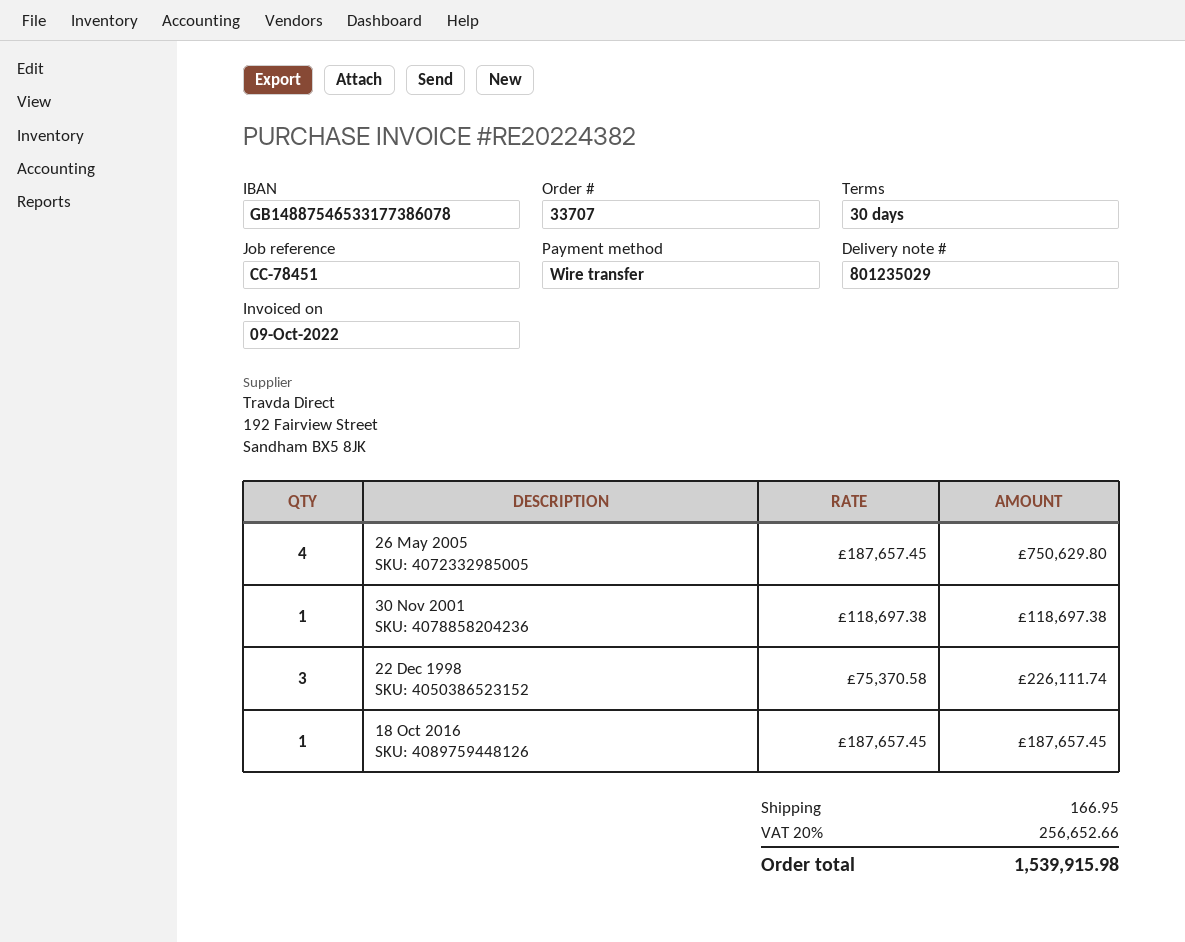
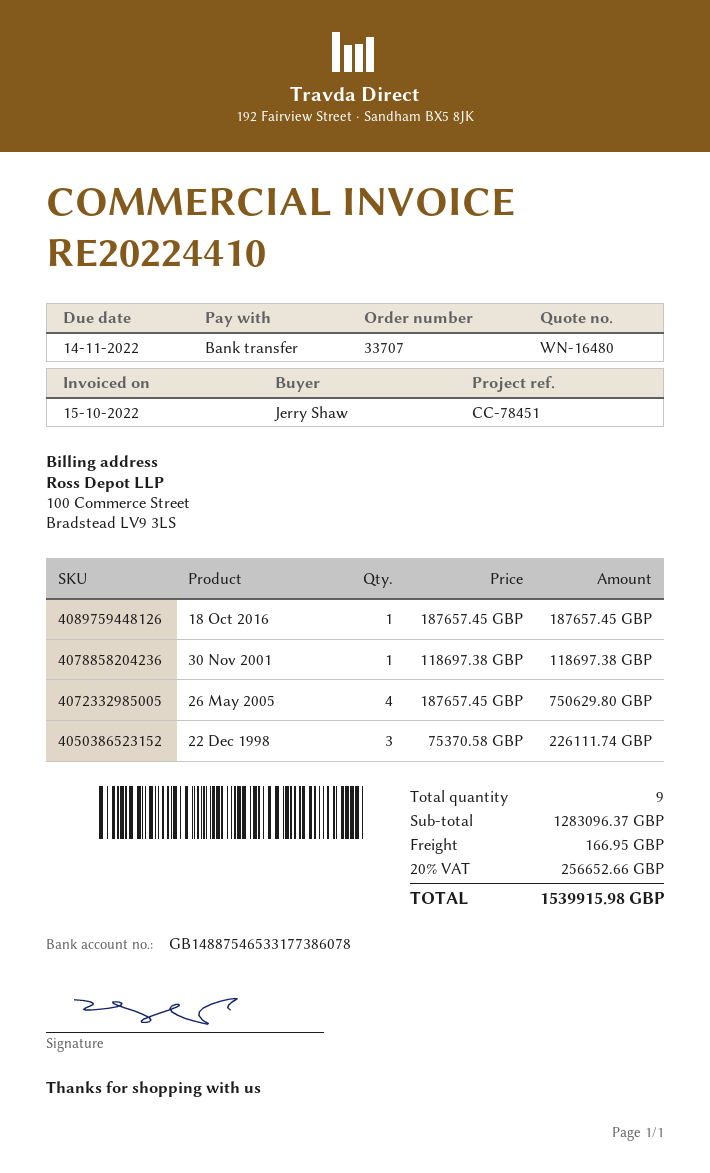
invoice number: RE20224382 -> RE20224410
invoice date: 2022-10-09 -> 2022-10-15

